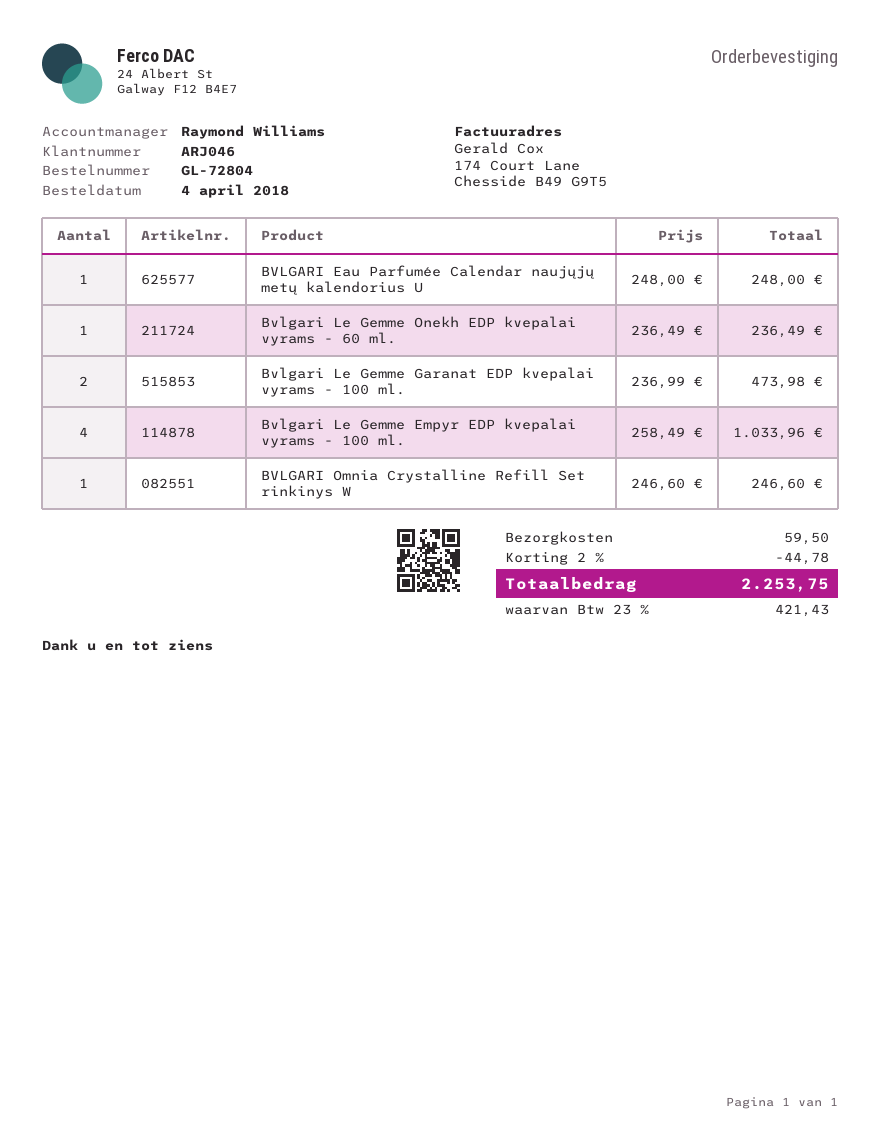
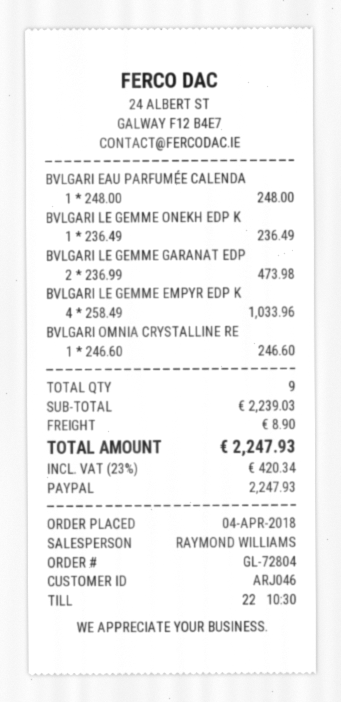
discount: 2% = 44.78 -> none
shipping: 59.50 -> 8.90
tax: 23% = 421.43 -> 23% = 420.34
total: 2253.75 -> 2247.93

